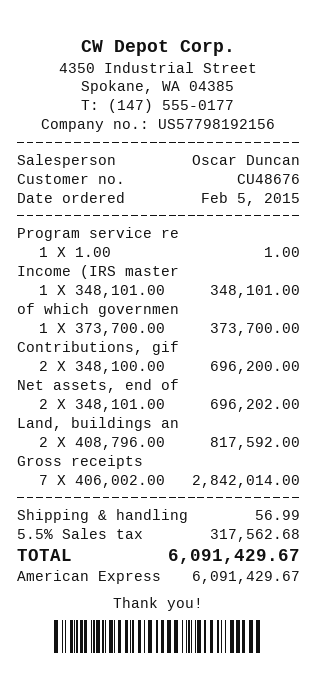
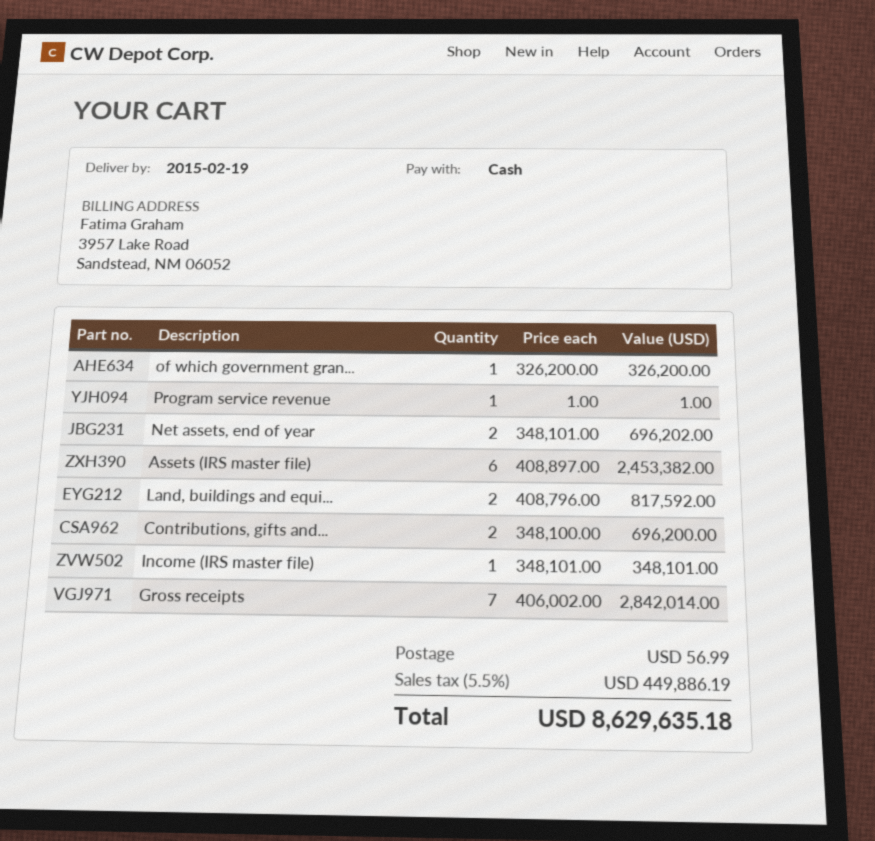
payment method: American Express -> cash
of which governmen: 1 x 373700.00 = 373700.00 -> 1 x 326200.00 = 326200.00
Assets (IRS master file): none -> 6 x 408897.00 = 2453382.00
tax: 5.5% = 317562.68 -> 5.5% = 449886.19
total: 6091429.67 -> 8629635.18

